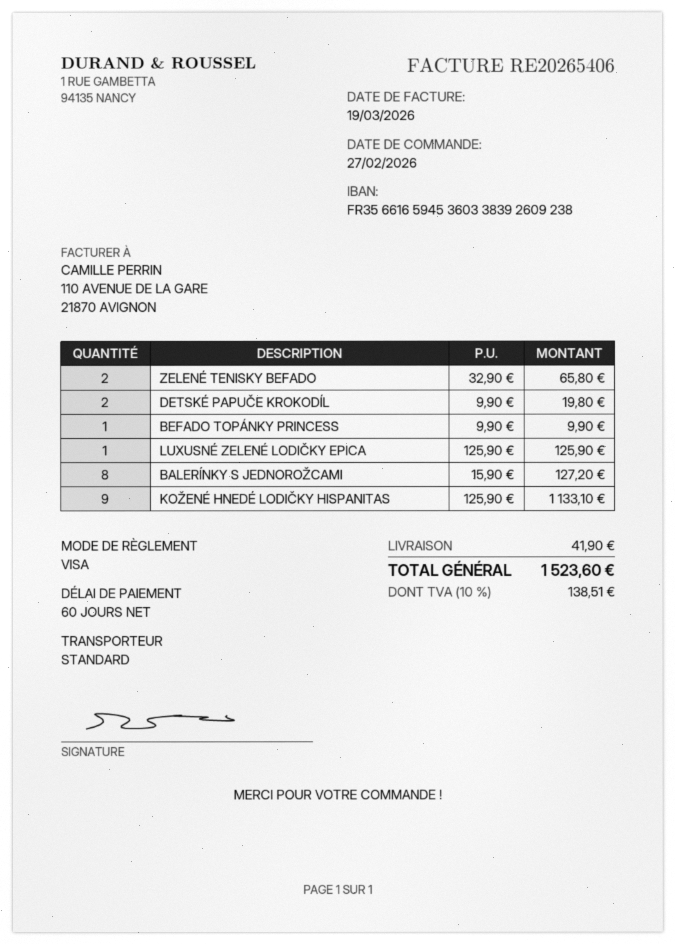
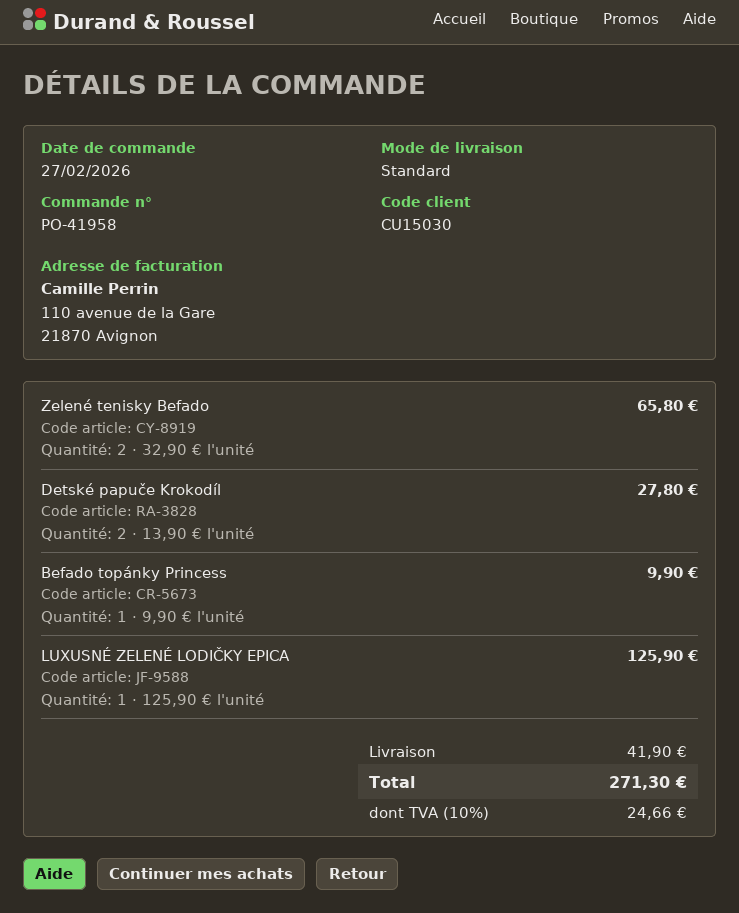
DETSKÉ PAPUČE KROKODÍL: 2 x 9.90 = 19.80 -> 2 x 13.90 = 27.80
BALERÍNKY S JEDNOROŽCAMI: 8 x 15.90 = 127.20 -> none
KOŽENÉ HNEDÉ LODIČKY HISPANITAS: 9 x 125.90 = 1133.10 -> none
tax: 10% = 138.51 -> 10% = 24.66
total: 1523.60 -> 271.30

